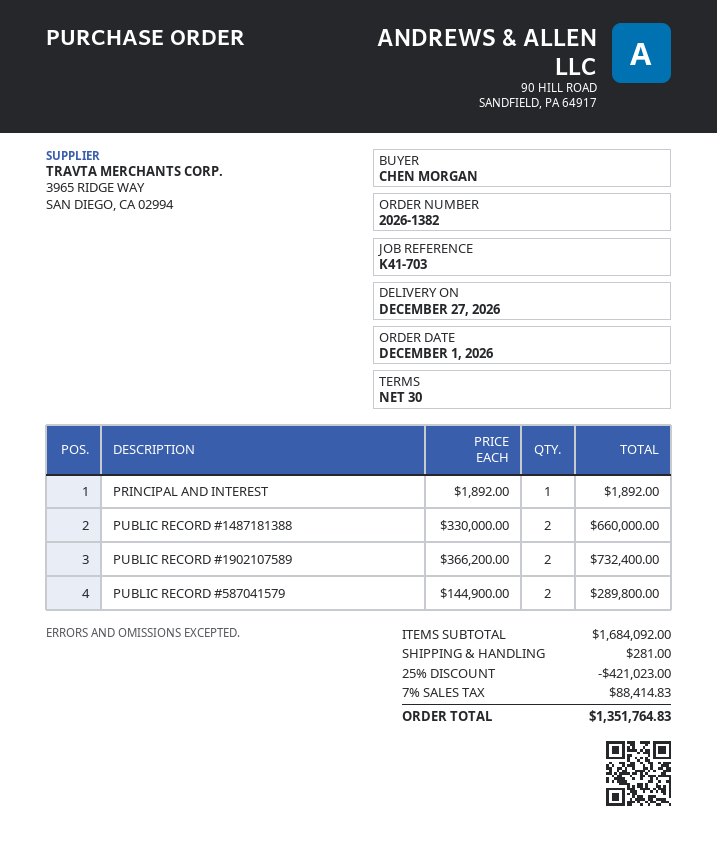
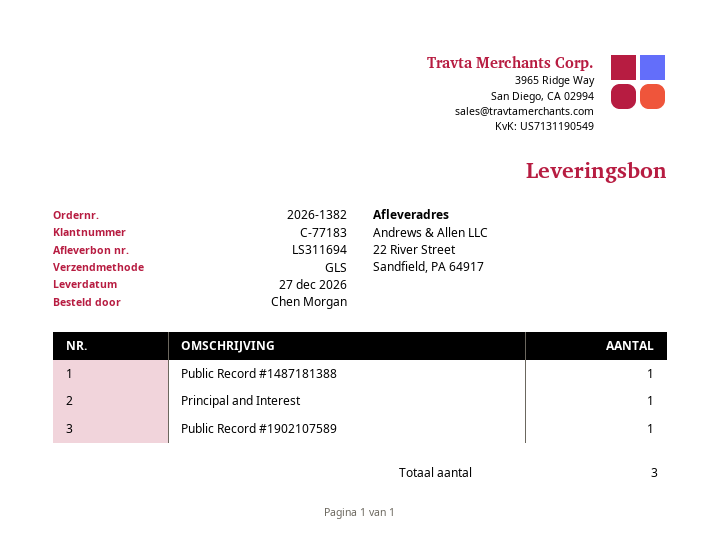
PUBLIC RECORD #1487181388: 2 -> 1
PUBLIC RECORD #1902107589: 2 -> 1
PUBLIC RECORD #587041579: 2 -> none

